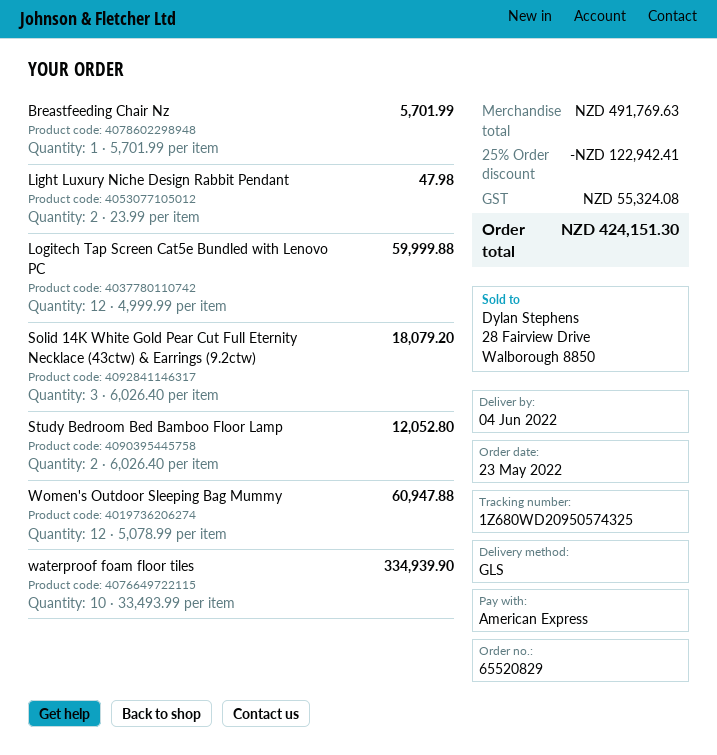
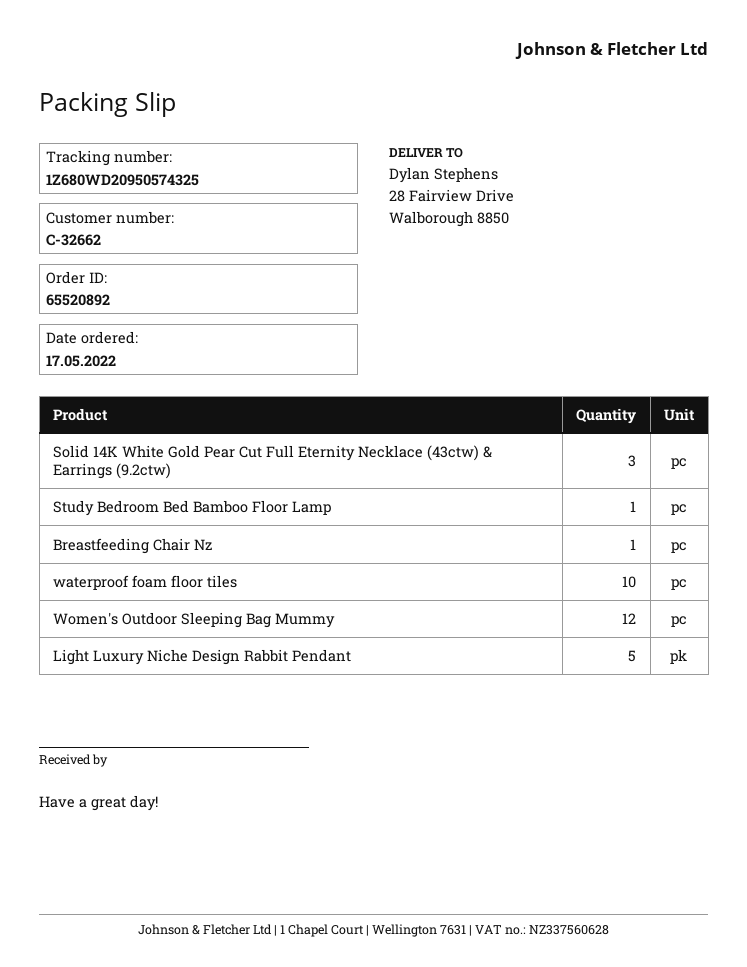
order number: 65520829 -> 65520892
order date: 2022-05-23 -> 2022-05-17
Light Luxury Niche Design Rabbit Pendant: 2 -> 5
Logitech Tap Screen Cat5e Bundled with Lenovo PC: 12 -> none
Study Bedroom Bed Bamboo Floor Lamp: 2 -> 1

